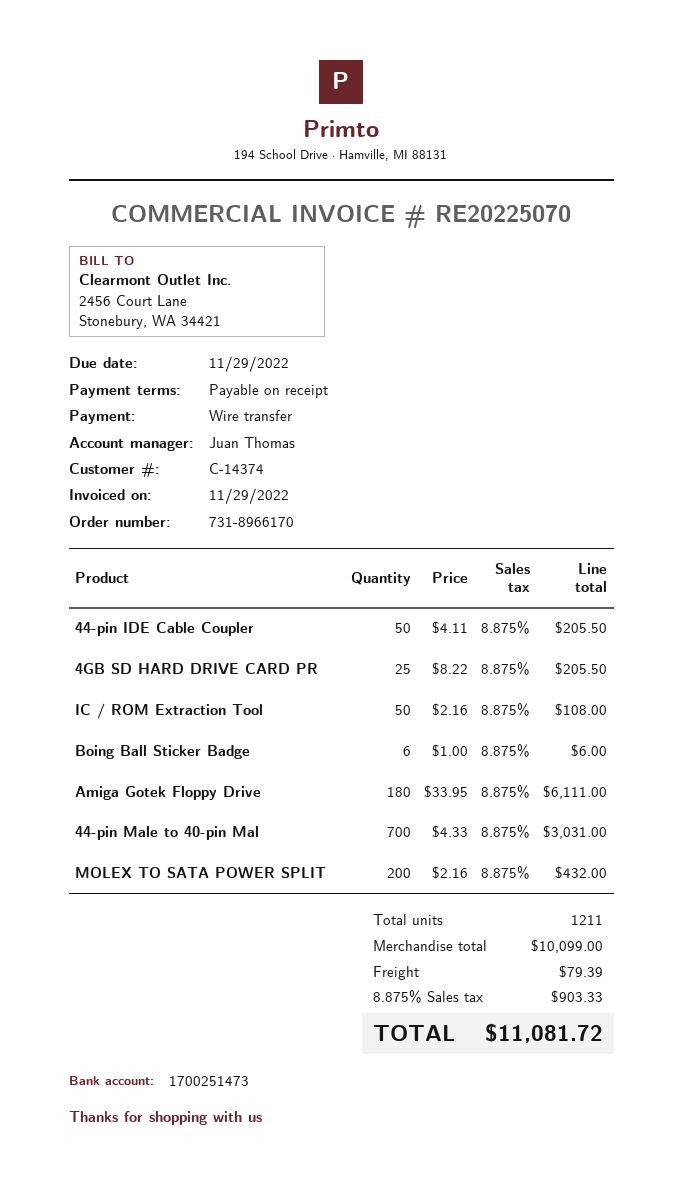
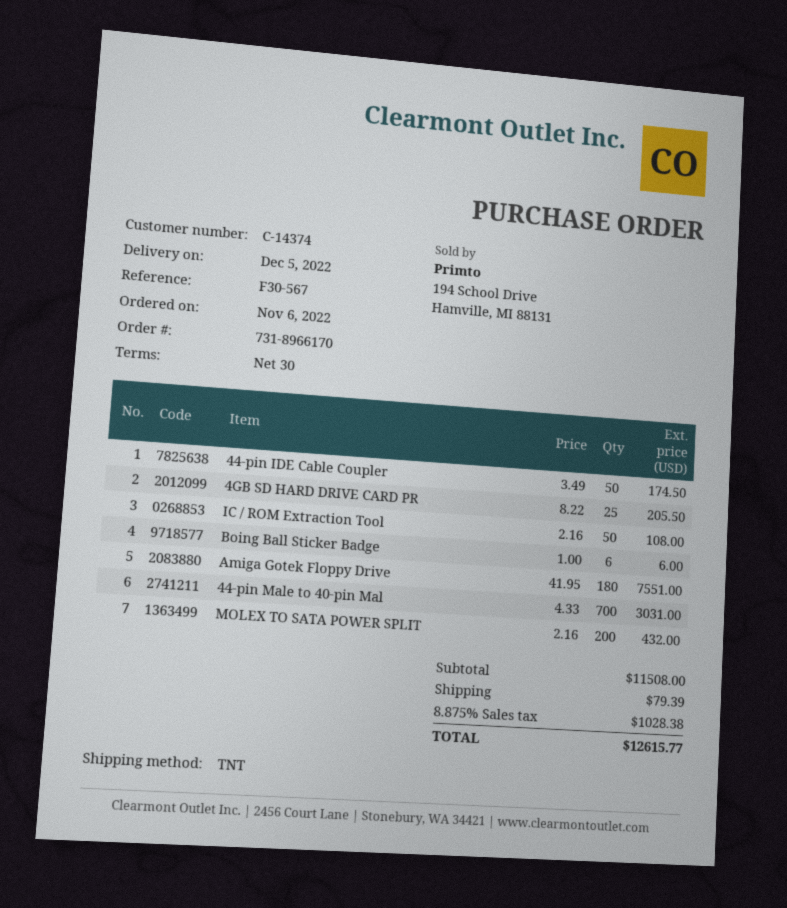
payment terms: on receipt -> 30 days
44-pin IDE Cable Coupler: 50 x 4.11 = 205.50 -> 50 x 3.49 = 174.50
Amiga Gotek Floppy Drive: 180 x 33.95 = 6111.00 -> 180 x 41.95 = 7551.00
subtotal: 10099.00 -> 11508.00
tax: 8.875% = 903.33 -> 8.875% = 1028.38
total: 11081.72 -> 12615.77

